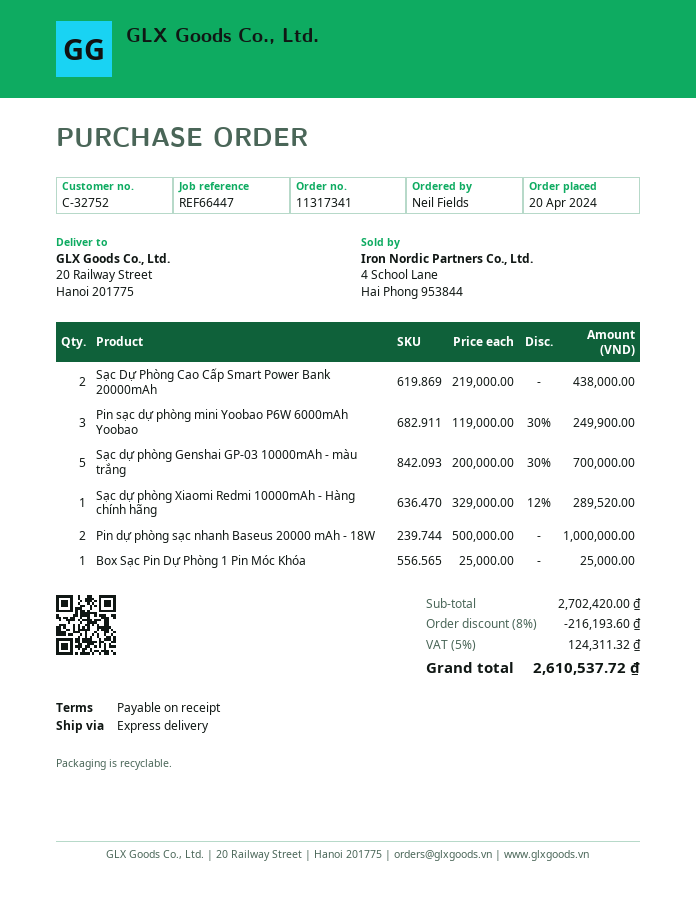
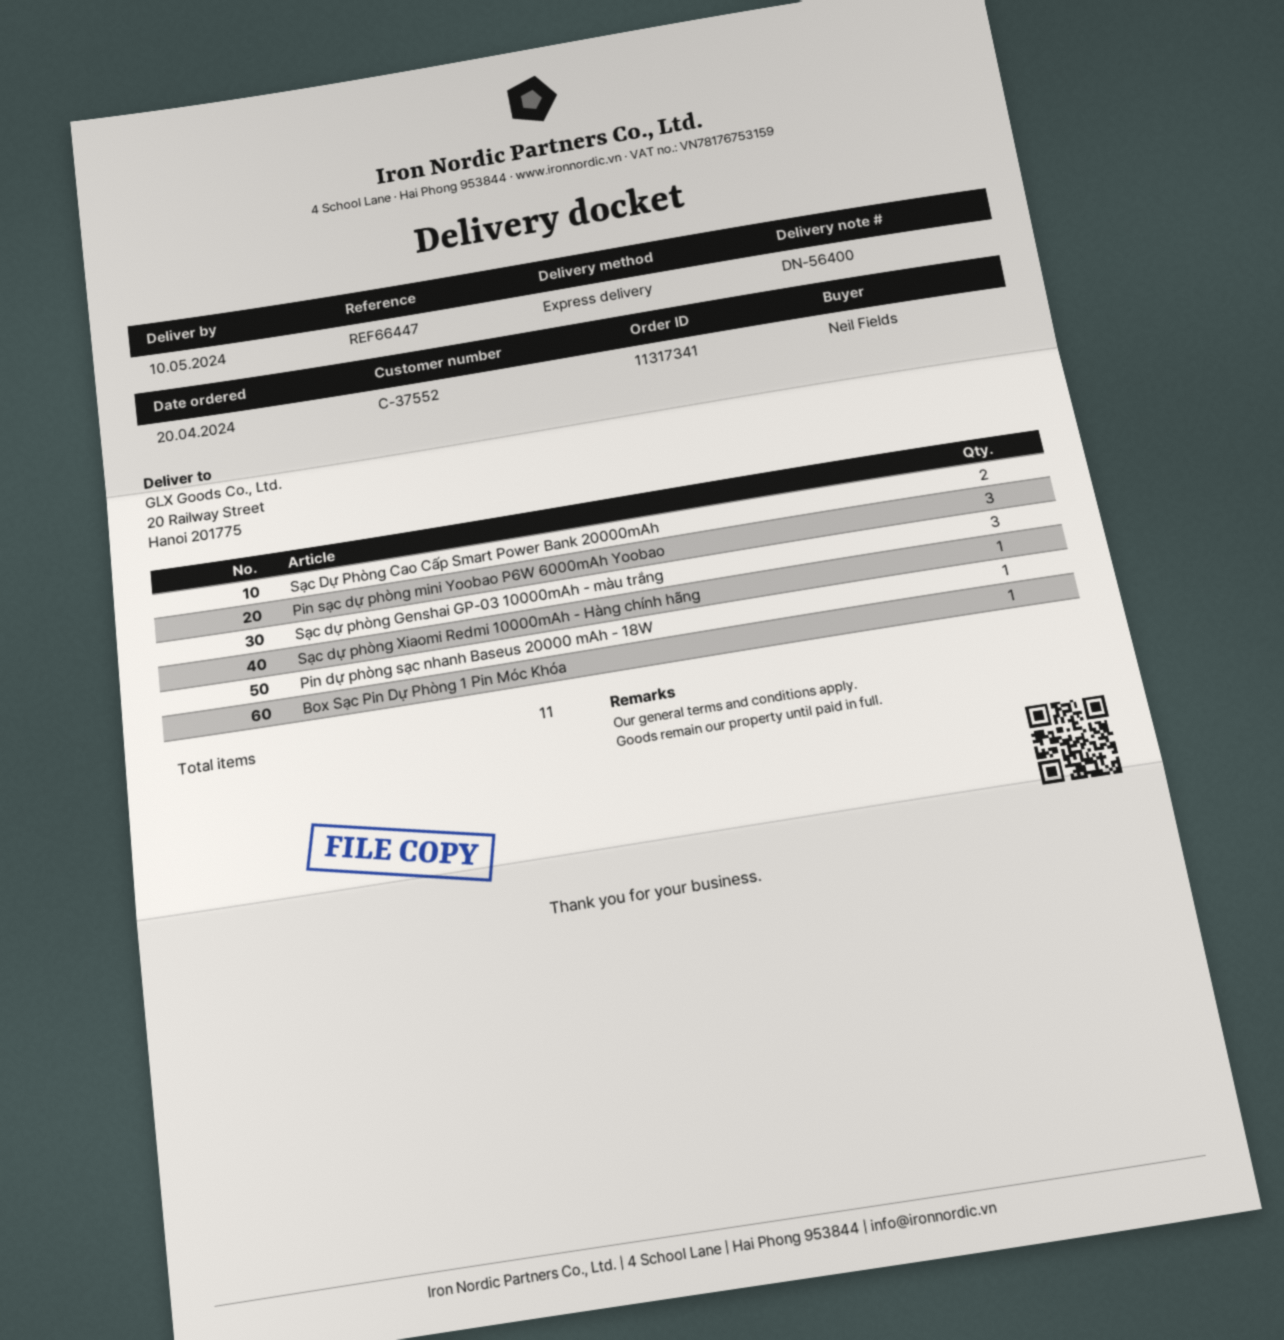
customer number: C-32752 -> C-37552
Sạc dự phòng Genshai GP-03 10000mAh - màu trắng: 5 -> 3
Pin dự phòng sạc nhanh Baseus 20000 mAh - 18W: 2 -> 1

